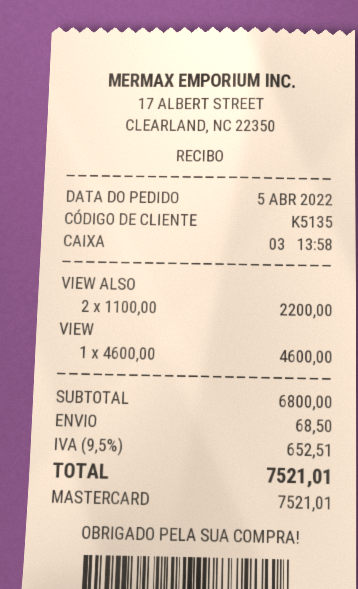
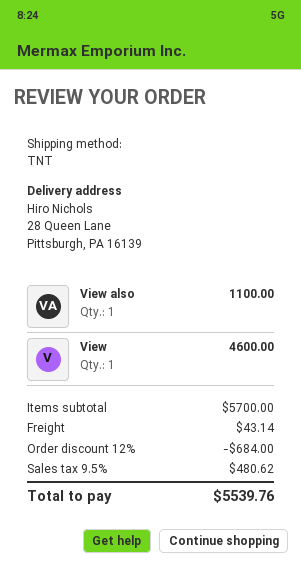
VIEW ALSO: 2 for 2200.00 -> 1 for 1100.00
subtotal: 6800.00 -> 5700.00
discount: none -> 12% = 684.00
shipping: 68.50 -> 43.14
tax: 9.5% = 652.51 -> 9.5% = 480.62
total: 7521.01 -> 5539.76

